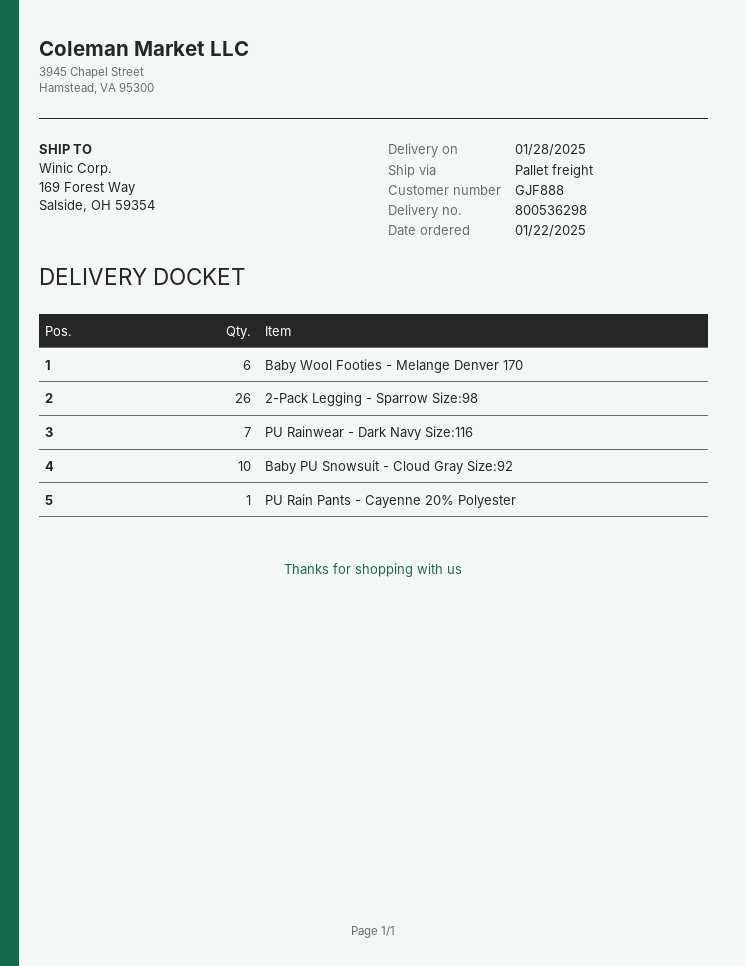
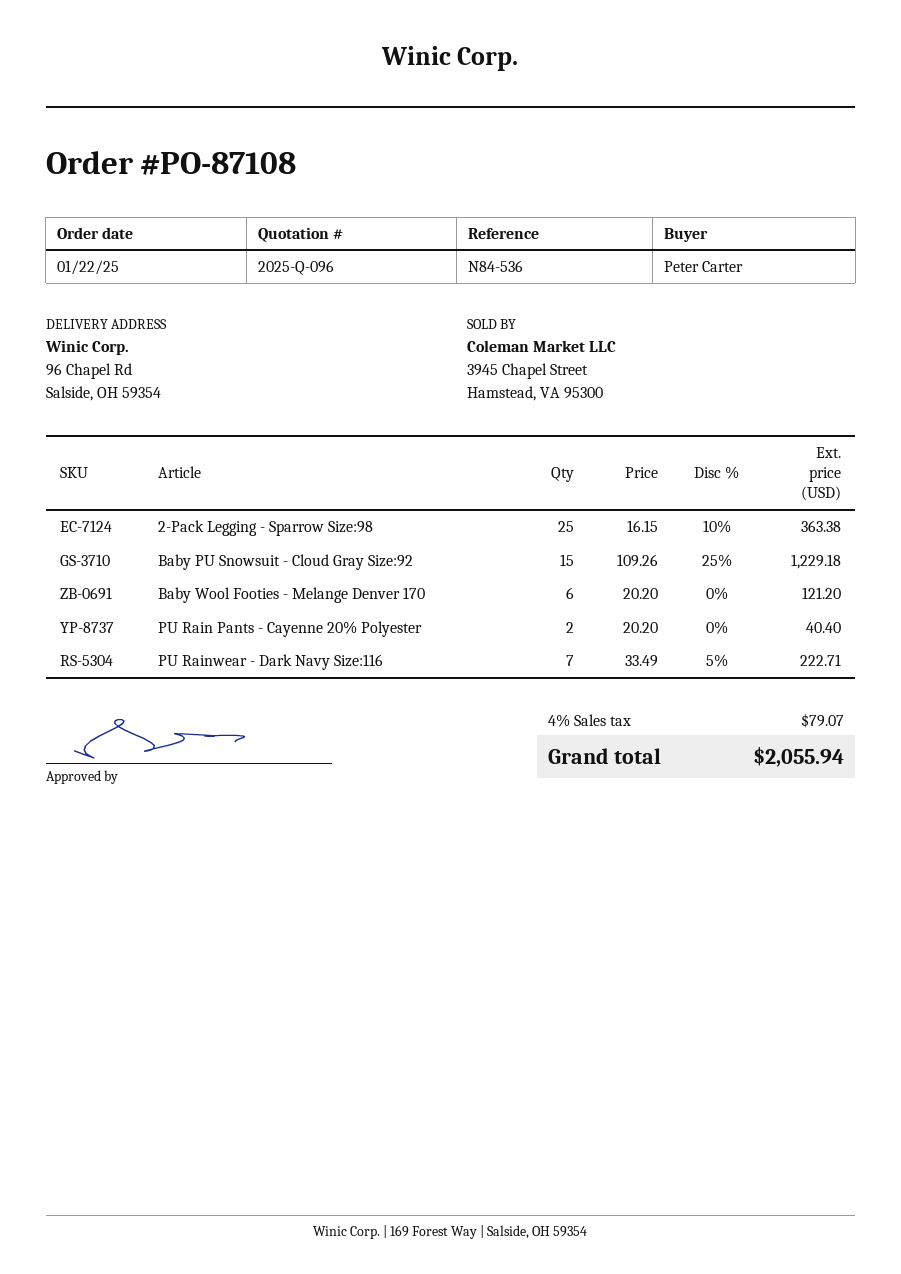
ship to: 169 Forest Way, Salside, OH 59354 -> 96 Chapel Rd, Salside, OH 59354
2-Pack Legging - Sparrow Size:98: 26 -> 25
Baby PU Snowsuit - Cloud Gray Size:92: 10 -> 15
PU Rain Pants - Cayenne 20% Polyester: 1 -> 2

